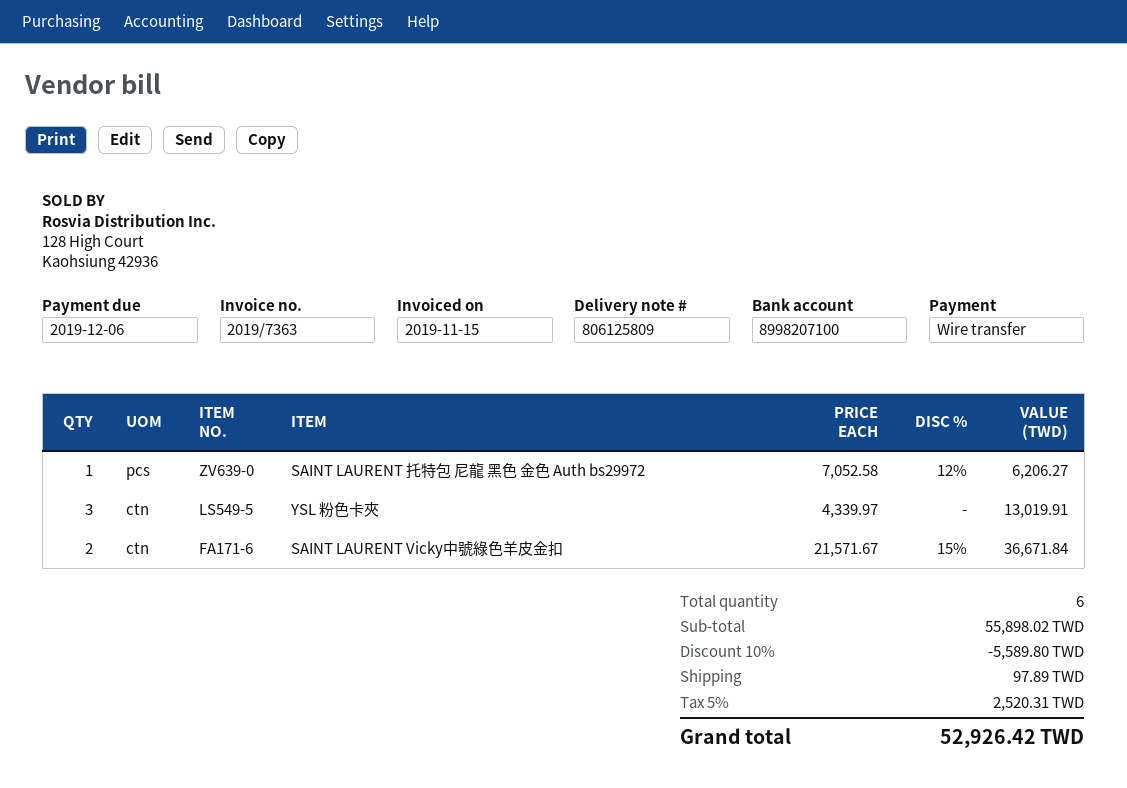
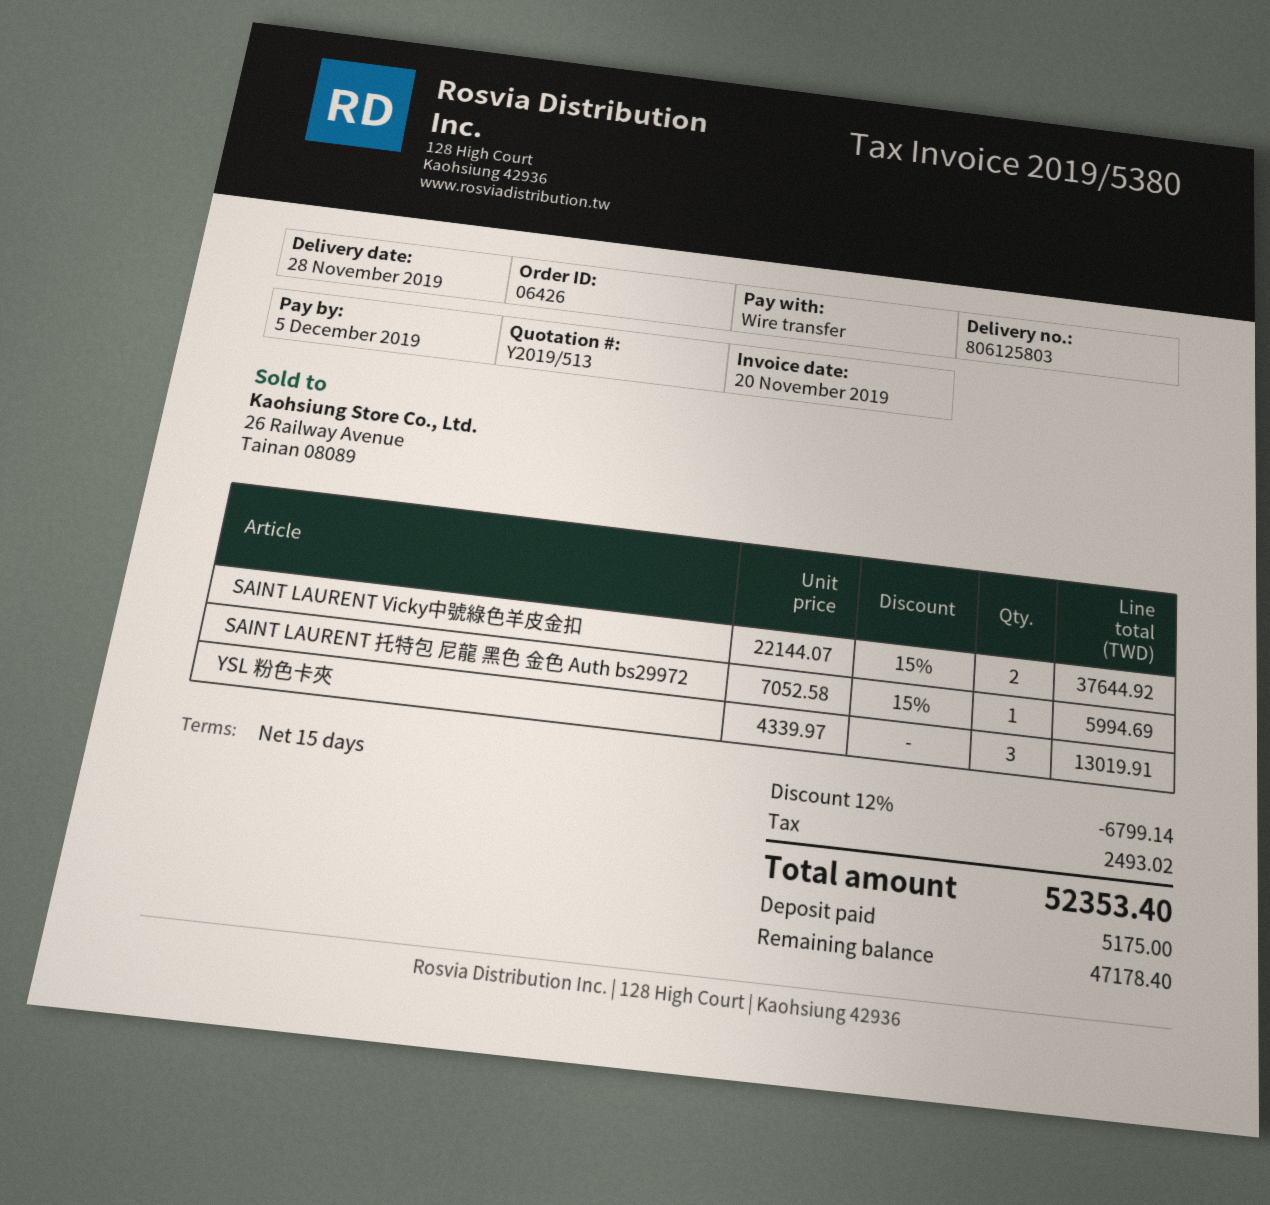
delivery note number: 806125809 -> 806125803
invoice number: 2019/7363 -> 2019/5380
invoice date: 2019-11-15 -> 2019-11-20
due date: 2019-12-06 -> 2019-12-05
SAINT LAURENT 托特包 尼龍 黑色 金色 Auth bs29972: 1 x 7052.58 - 12% = 6206.27 -> 1 x 7052.58 - 15% = 5994.69
SAINT LAURENT Vicky中號綠色羊皮金扣: 2 x 21571.67 - 15% = 36671.84 -> 2 x 22144.07 - 15% = 37644.92
discount: 10% = 5589.80 -> 12% = 6799.14
shipping: 97.89 -> none
tax: 2520.31 -> 2493.02
total: 52926.42 -> 52353.40

